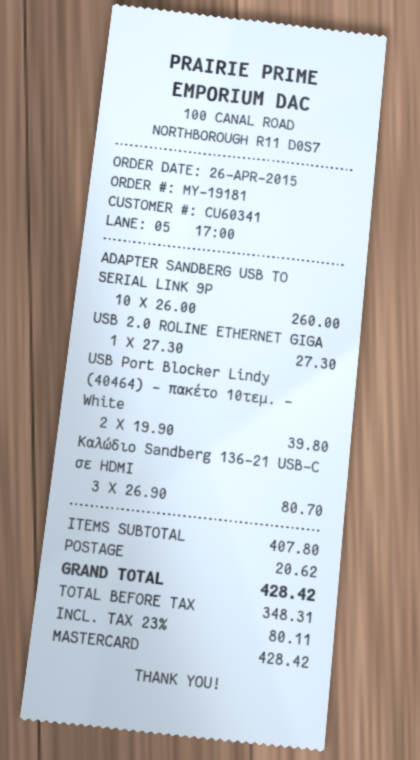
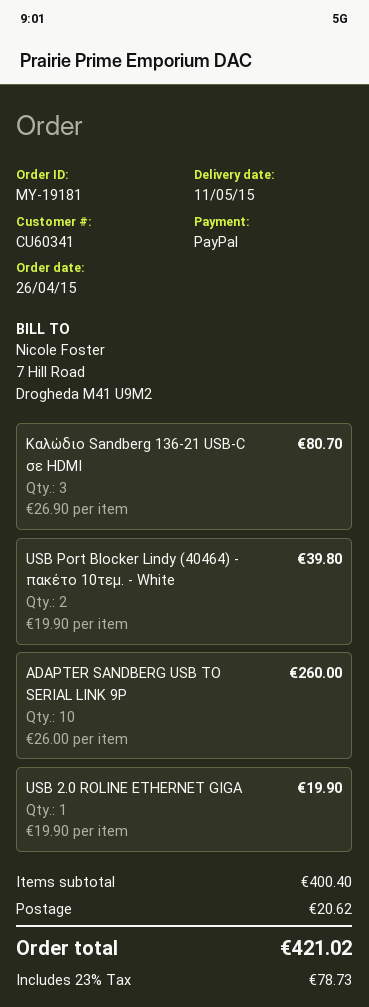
payment method: Mastercard -> PayPal
USB 2.0 ROLINE ETHERNET GIGA: 1 x 27.30 = 27.30 -> 1 x 19.90 = 19.90
subtotal: 407.80 -> 400.40
tax: 23% = 80.11 -> 23% = 78.73
total: 428.42 -> 421.02

